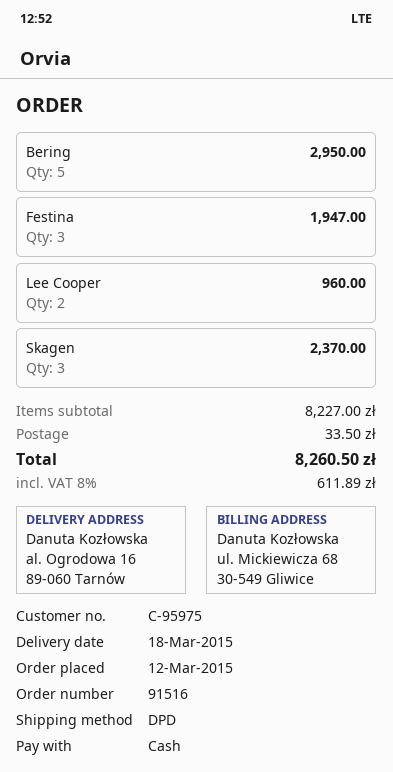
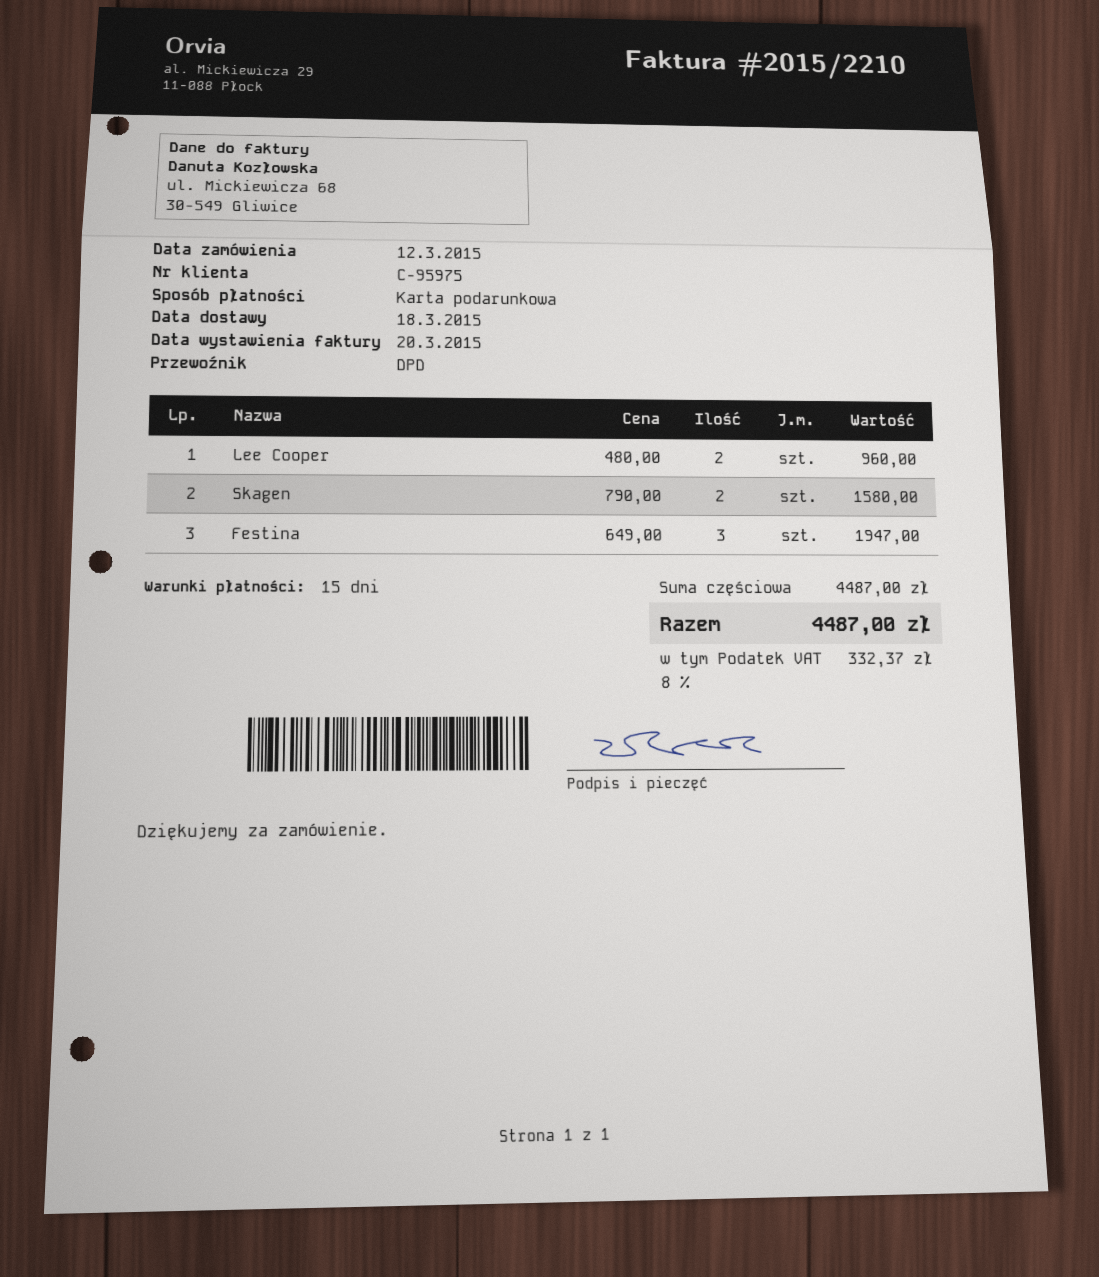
payment method: cash -> gift card
Bering: 5 for 2950.00 -> none
Skagen: 3 for 2370.00 -> 2 for 1580.00
subtotal: 8227.00 -> 4487.00
shipping: 33.50 -> none
tax: 8% = 611.89 -> 8% = 332.37
total: 8260.50 -> 4487.00

